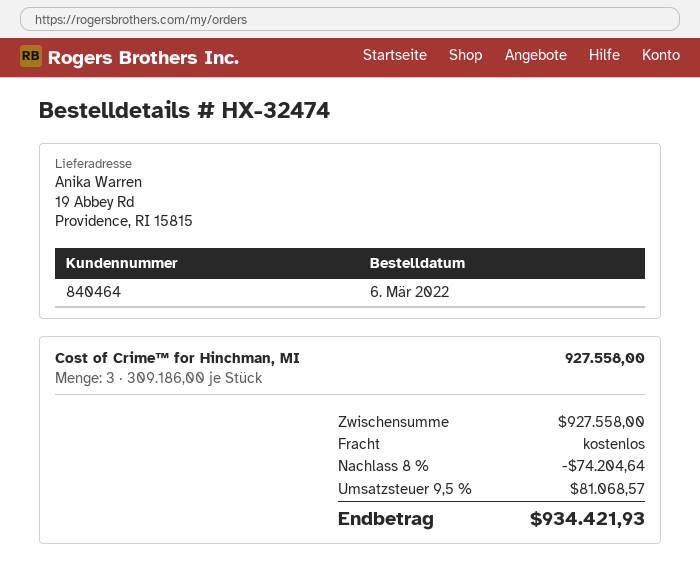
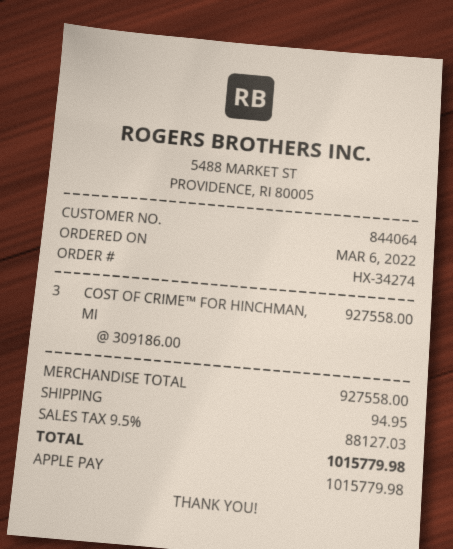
order number: HX-32474 -> HX-34274
customer number: 840464 -> 844064
discount: 8% = 74204.64 -> none
shipping: 0.00 -> 94.95
tax: 9.5% = 81068.57 -> 9.5% = 88127.03
total: 934421.93 -> 1015779.98

